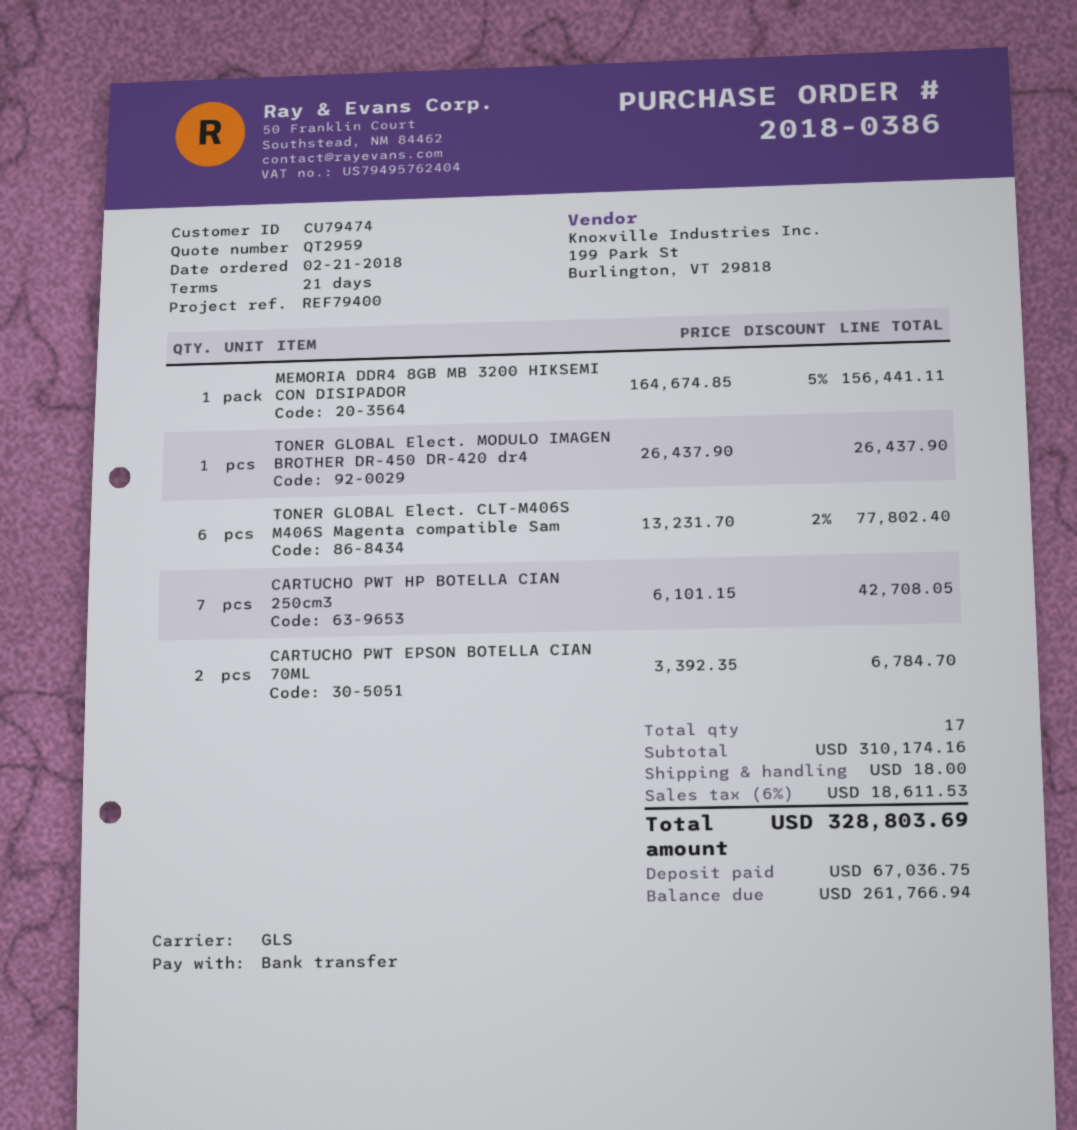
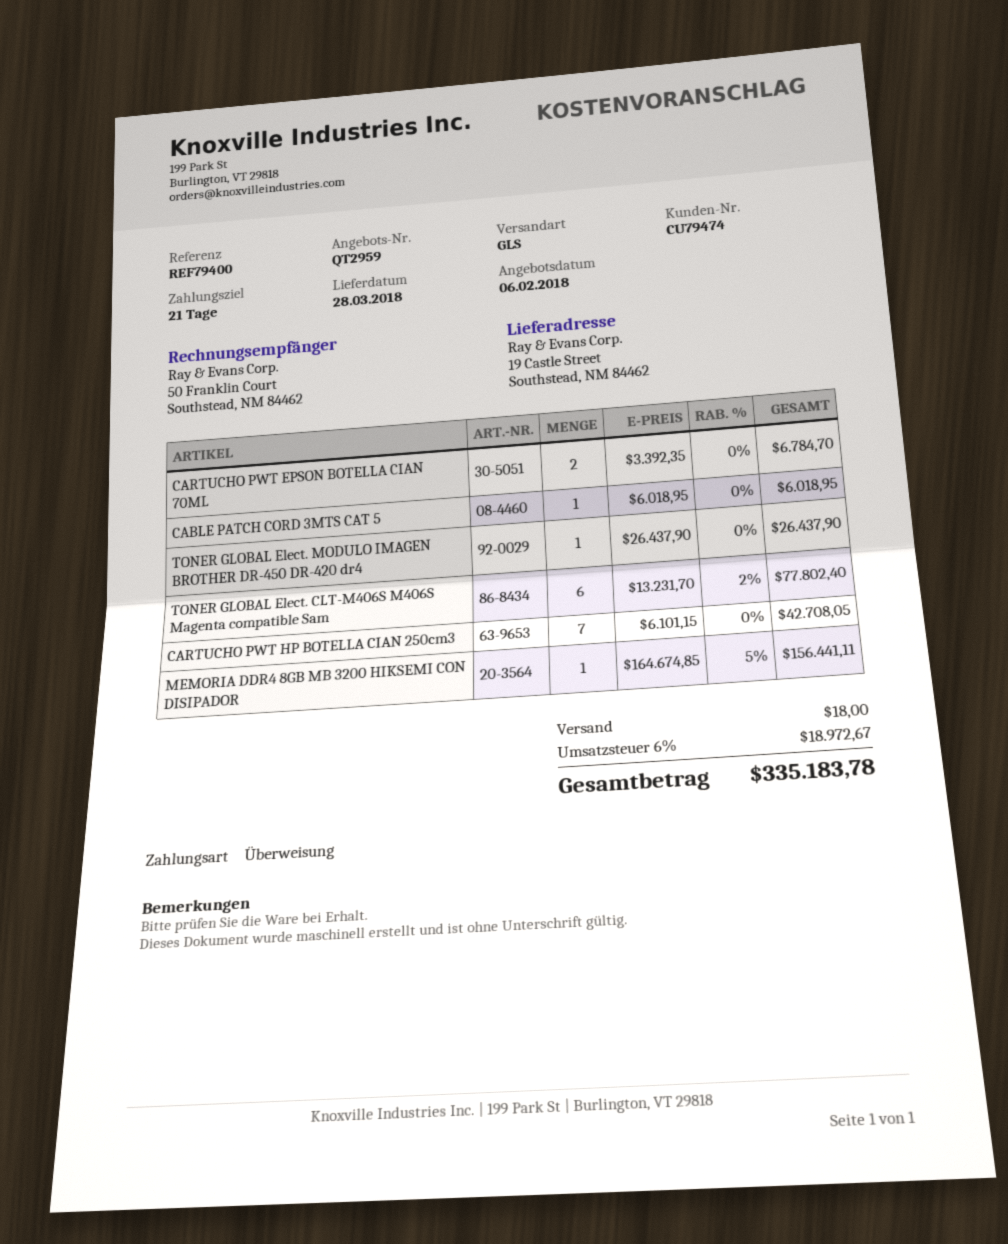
CABLE PATCH CORD 3MTS CAT 5: none -> 1 x 6018.95 = 6018.95
tax: 6% = 18611.53 -> 6% = 18972.67
total: 328803.69 -> 335183.78

